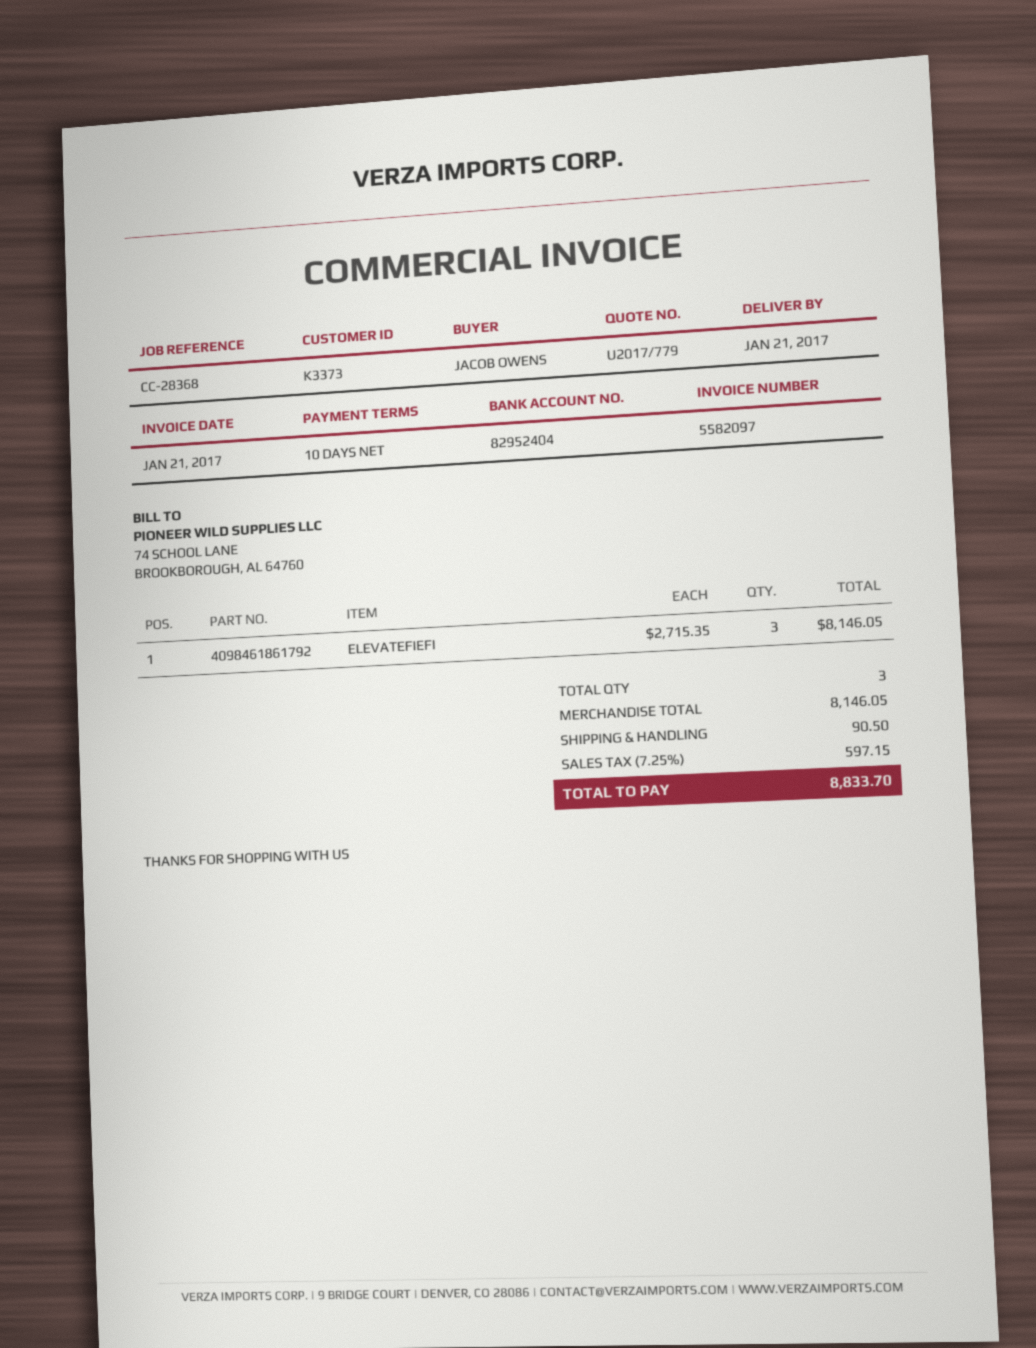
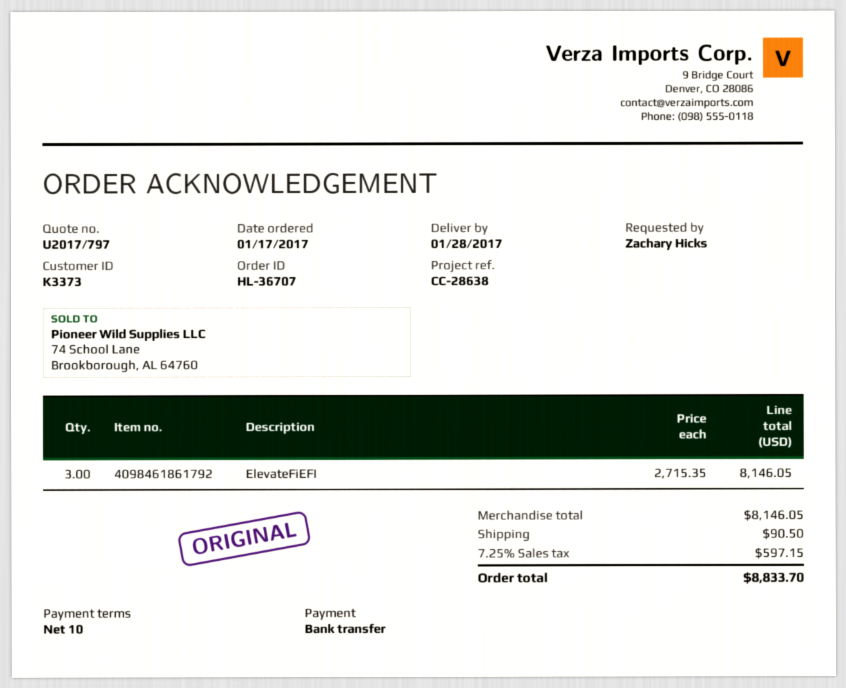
quote number: U2017/779 -> U2017/797
delivery date: 2017-01-21 -> 2017-01-28
reference: CC-28368 -> CC-28638
ordered by: JACOB OWENS -> Zachary Hicks

